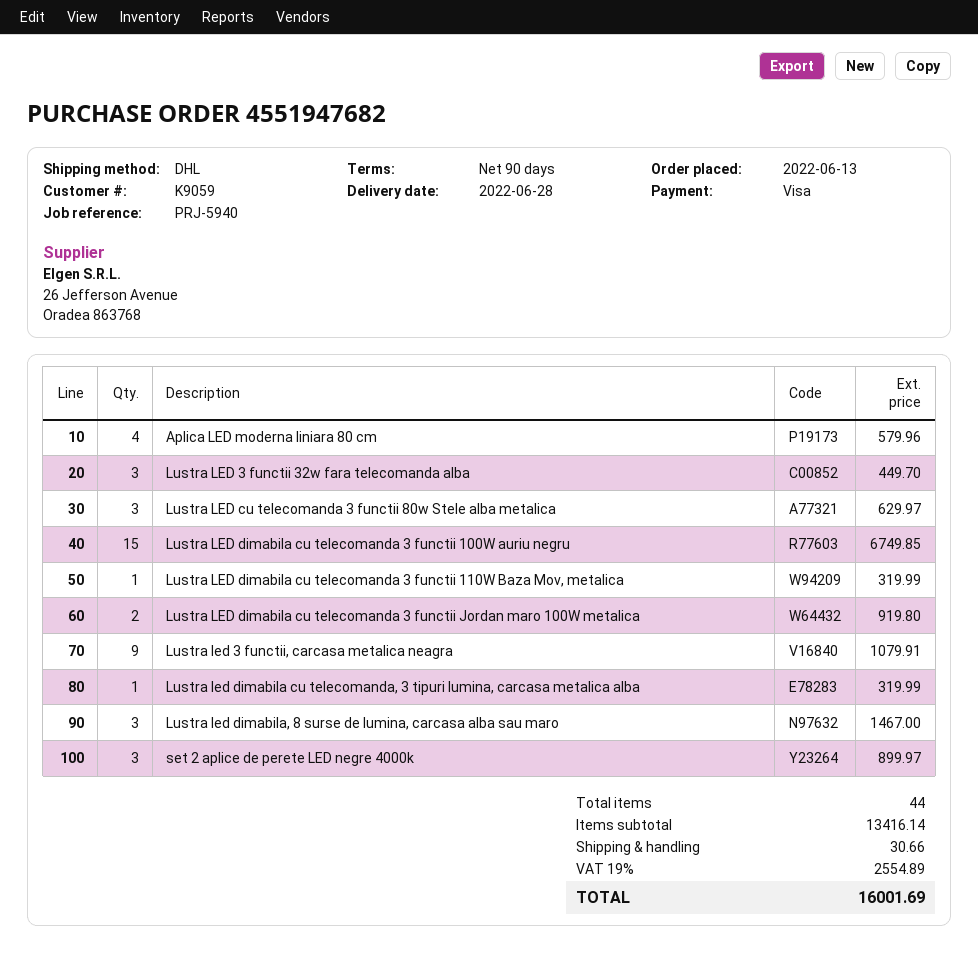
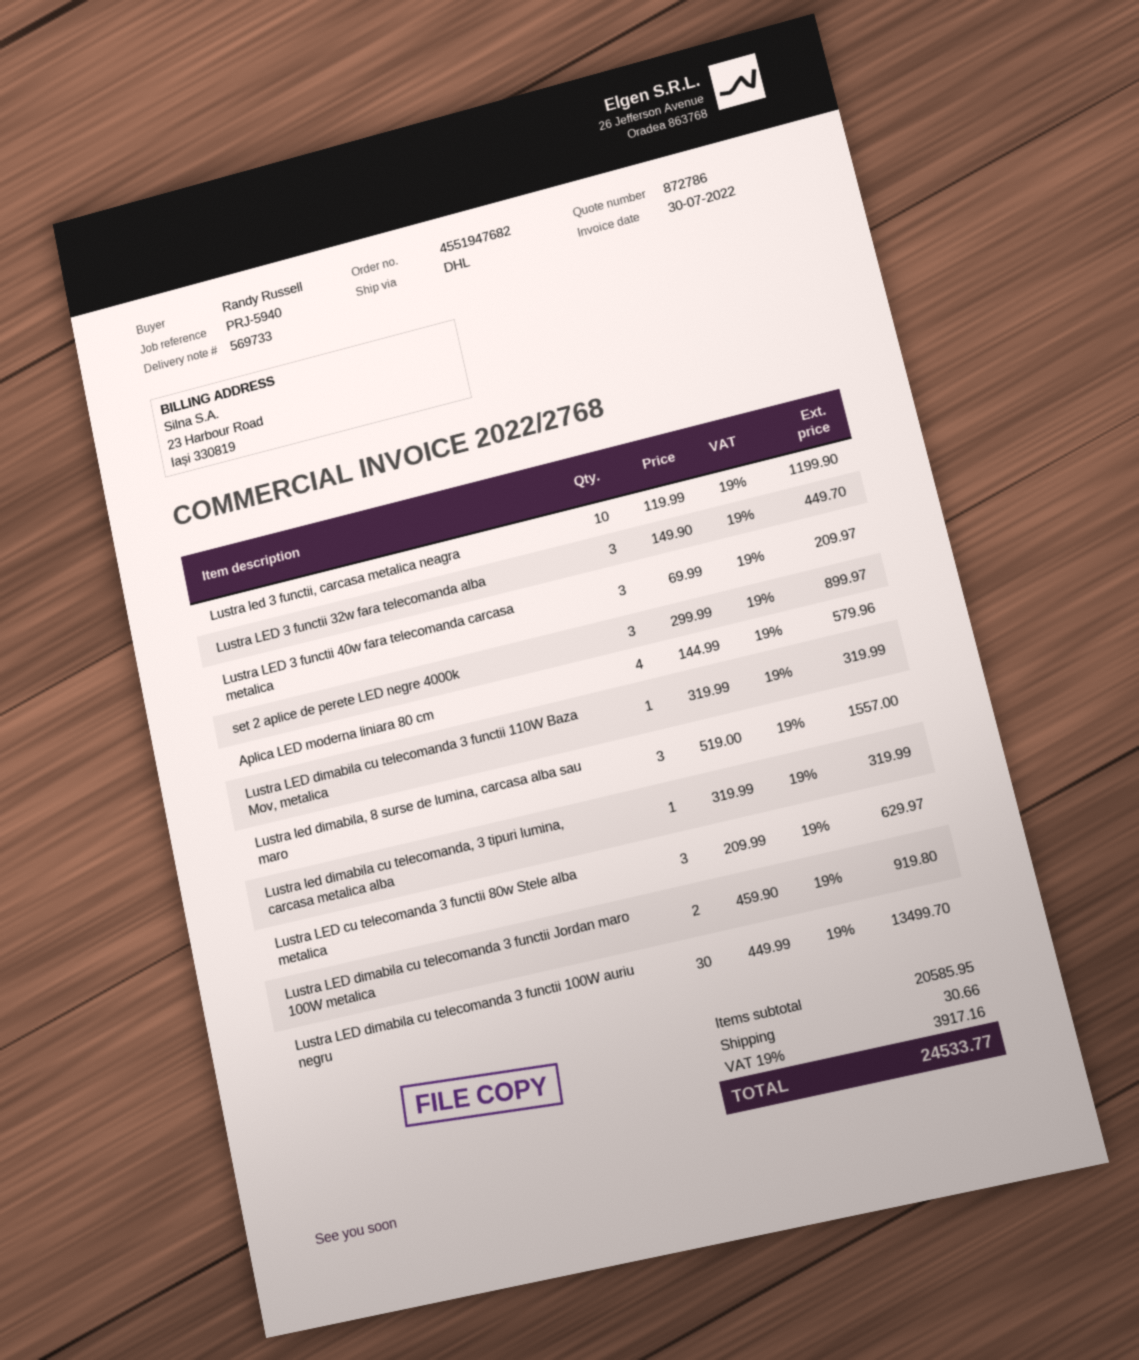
Lustra LED dimabila cu telecomanda 3 functii 100W auriu negru: 15 for 6749.85 -> 30 for 13499.70
Lustra led 3 functii, carcasa metalica neagra: 9 for 1079.91 -> 10 for 1199.90
Lustra led dimabila, 8 surse de lumina, carcasa alba sau maro: 3 for 1467.00 -> 3 for 1557.00
Lustra LED 3 functii 40w fara telecomanda carcasa metalica: none -> 3 for 209.97
subtotal: 13416.14 -> 20585.95
tax: 19% = 2554.89 -> 19% = 3917.16
total: 16001.69 -> 24533.77

